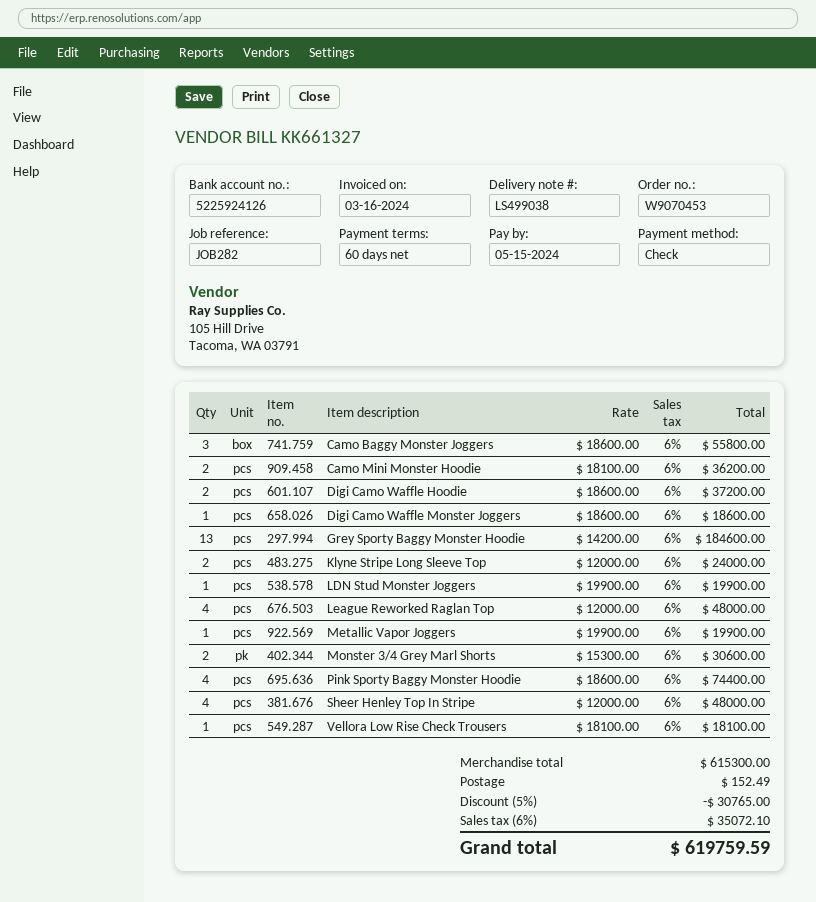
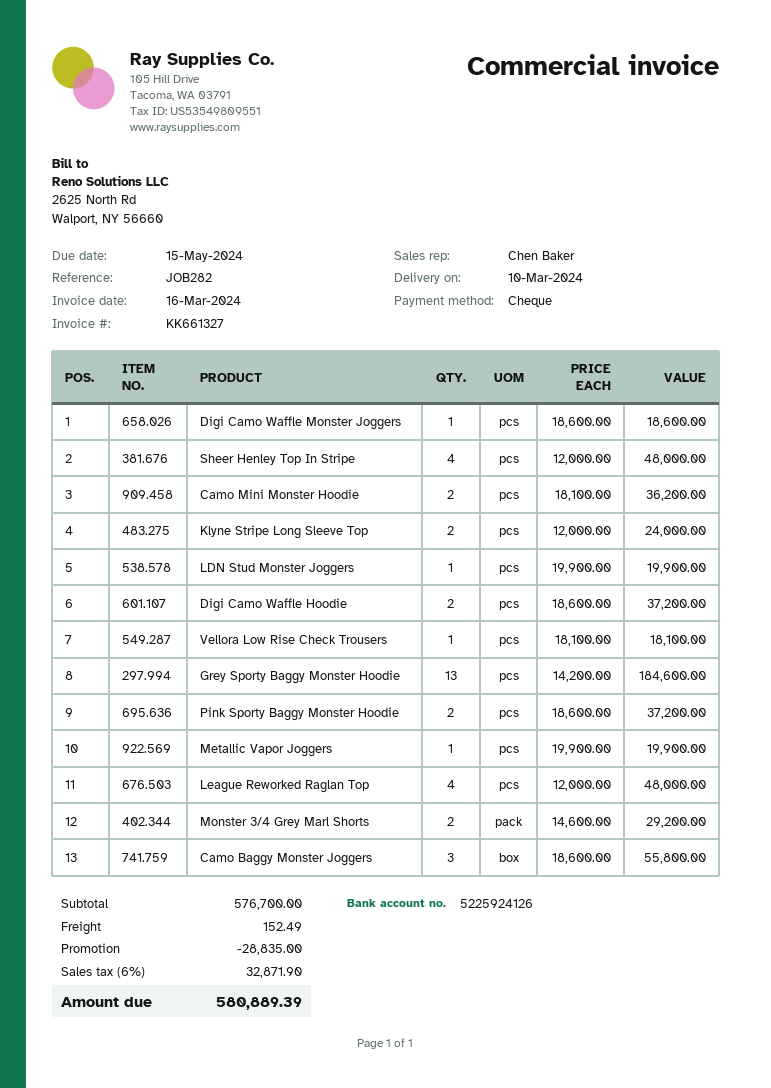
Monster 3/4 Grey Marl Shorts: 2 x 15300.00 = 30600.00 -> 2 x 14600.00 = 29200.00
Pink Sporty Baggy Monster Hoodie: 4 x 18600.00 = 74400.00 -> 2 x 18600.00 = 37200.00
subtotal: 615300.00 -> 576700.00
discount: 30765.00 -> 28835.00
tax: 6% = 35072.10 -> 6% = 32871.90
total: 619759.59 -> 580889.39

